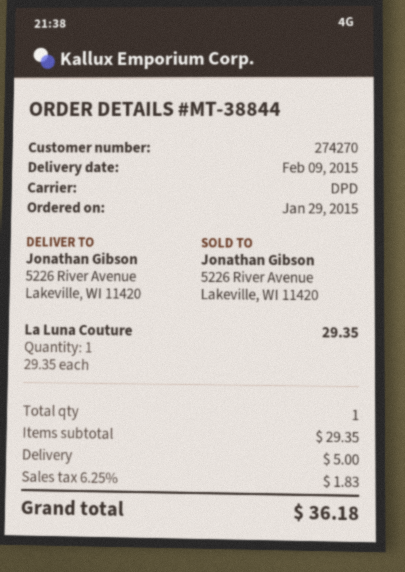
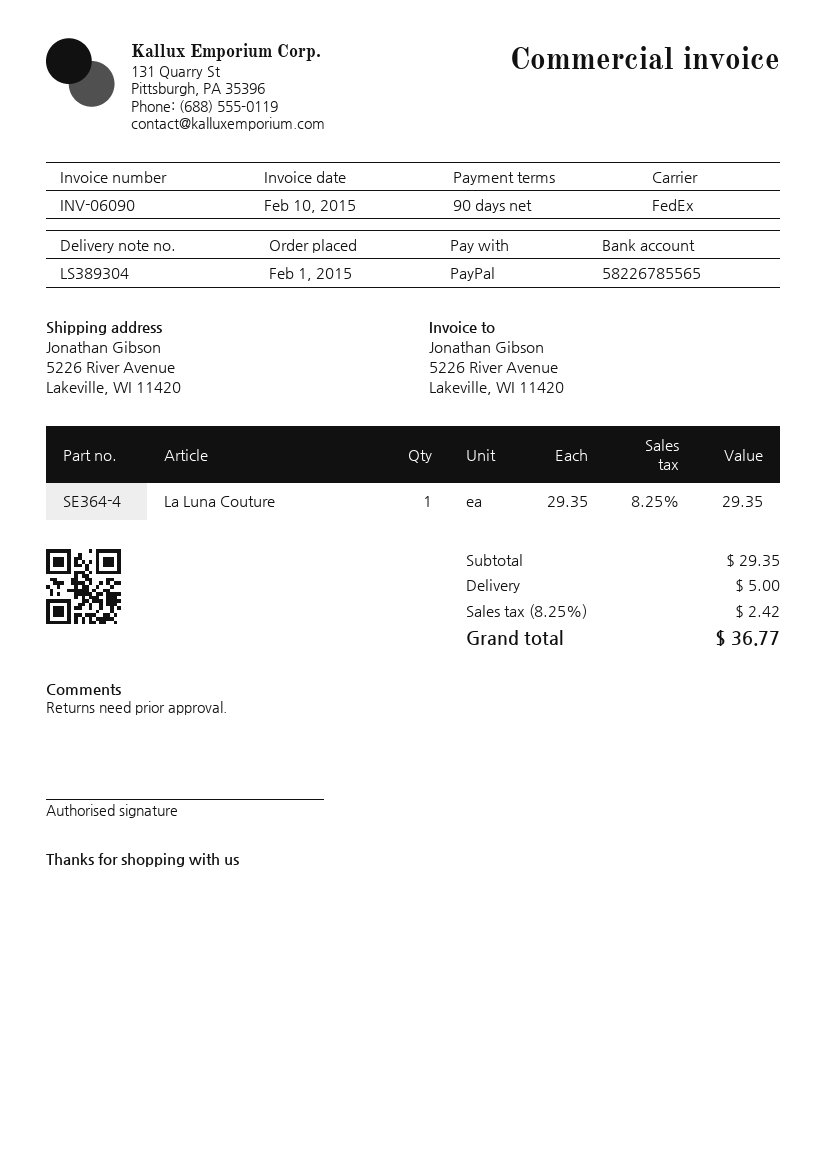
order date: 2015-01-29 -> 2015-02-01
shipping method: DPD -> FedEx
tax: 6.25% = 1.83 -> 8.25% = 2.42
total: 36.18 -> 36.77

